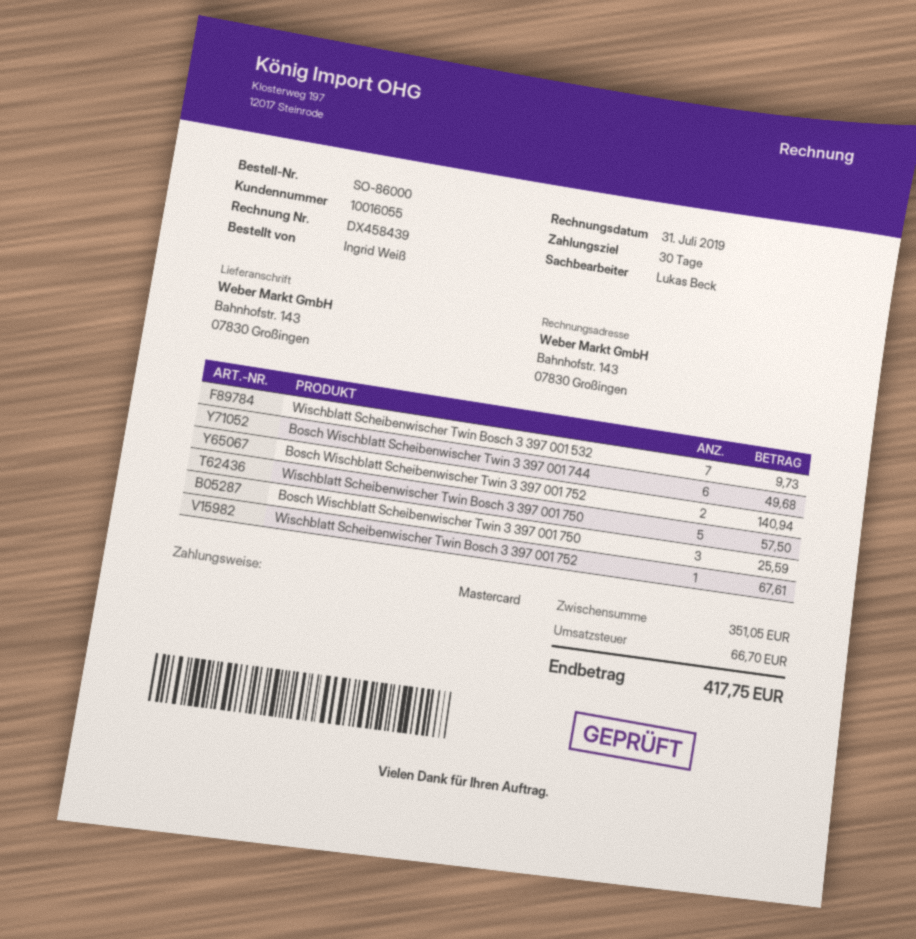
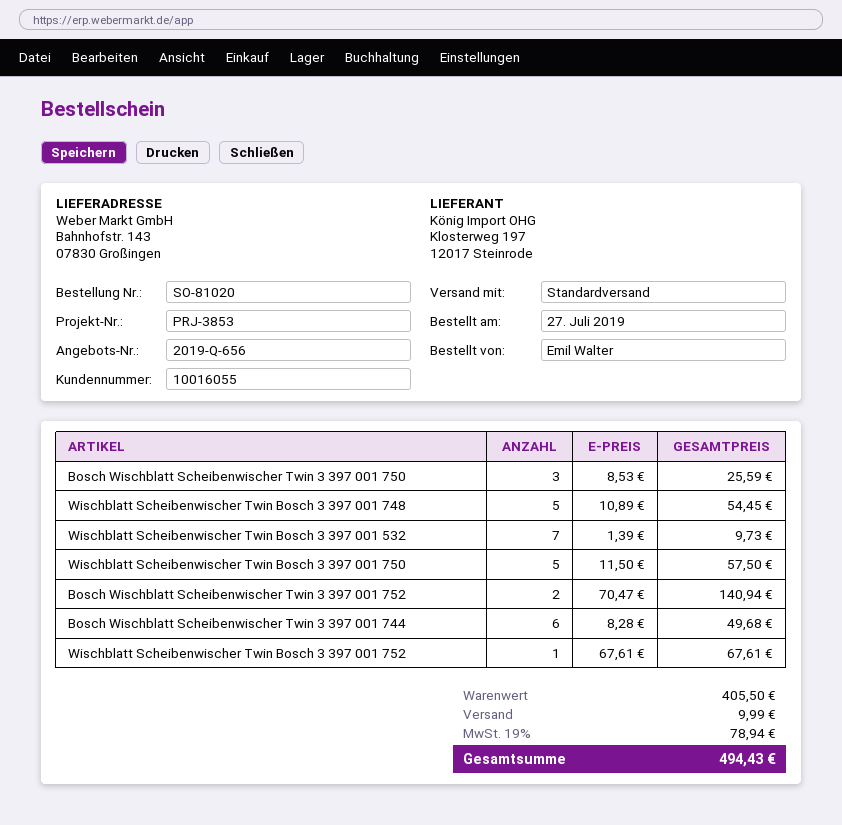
order number: SO-86000 -> SO-81020
ordered by: Ingrid Weiß -> Emil Walter
Wischblatt Scheibenwischer Twin Bosch 3 397 001 748: none -> 5 for 54.45
subtotal: 351.05 -> 405.50
shipping: none -> 9.99
tax: 66.70 -> 78.94
total: 417.75 -> 494.43

